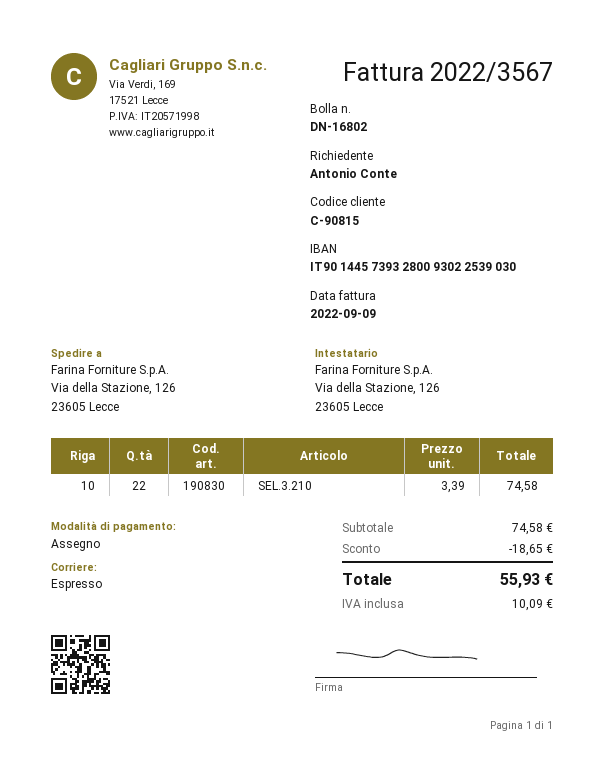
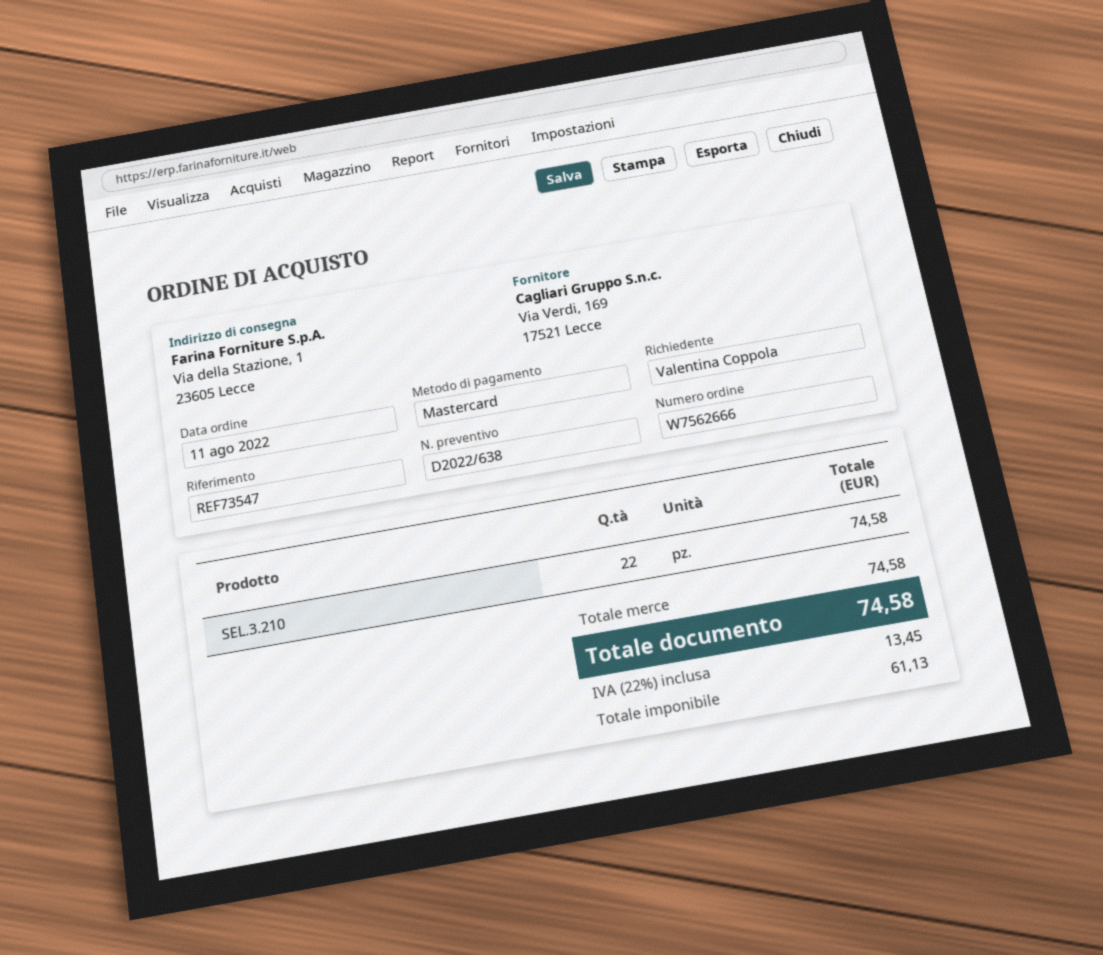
ordered by: Antonio Conte -> Valentina Coppola
payment method: cheque -> Mastercard
ship to: Via della Stazione, 126, 23605 Lecce -> Via della Stazione, 1, 23605 Lecce
discount: 18.65 -> none
tax: 10.09 -> 13.45
total: 55.93 -> 74.58

